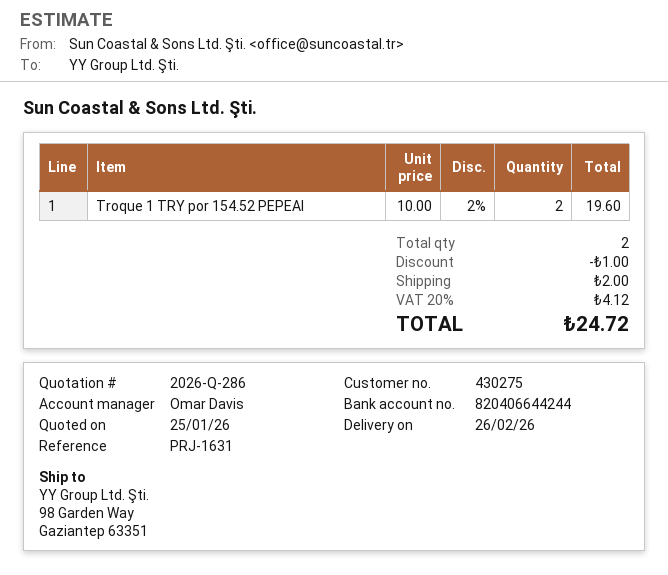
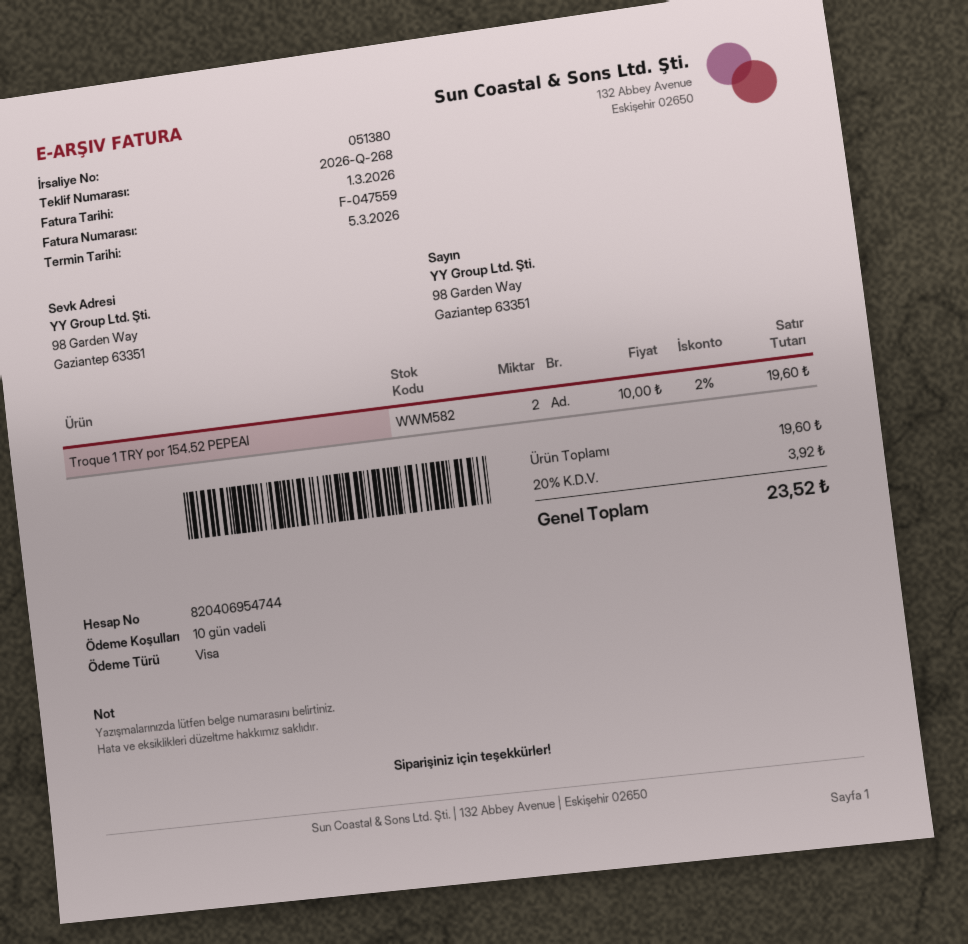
quote number: 2026-Q-286 -> 2026-Q-268
delivery date: 2026-02-26 -> 2026-03-05
bank account: 820406644244 -> 820406954744
discount: 1.00 -> none
shipping: 2.00 -> none
tax: 20% = 4.12 -> 20% = 3.92
total: 24.72 -> 23.52

